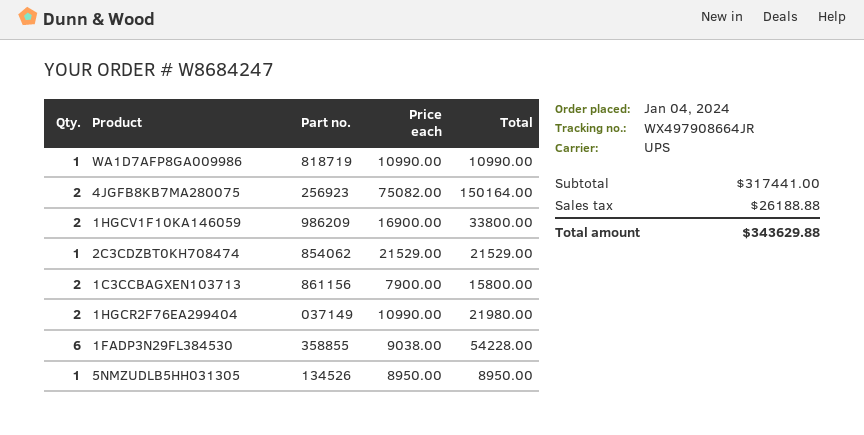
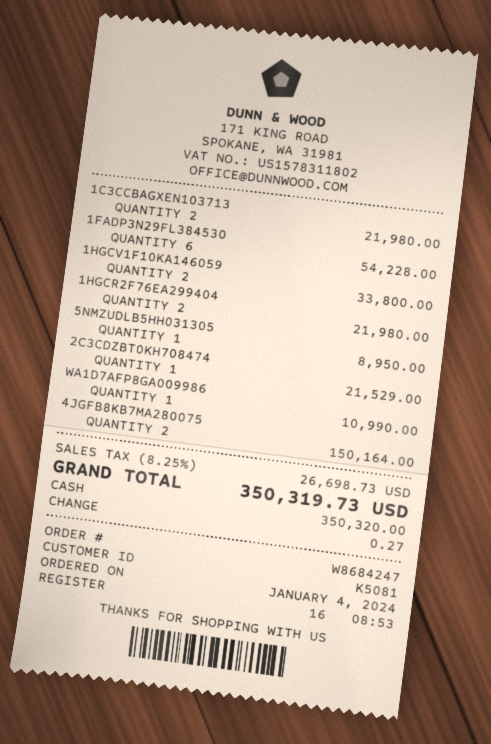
1C3CCBAGXEN103713: 2 for 15800.00 -> 2 for 21980.00
tax: 26188.88 -> 26698.73
total: 343629.88 -> 350319.73

